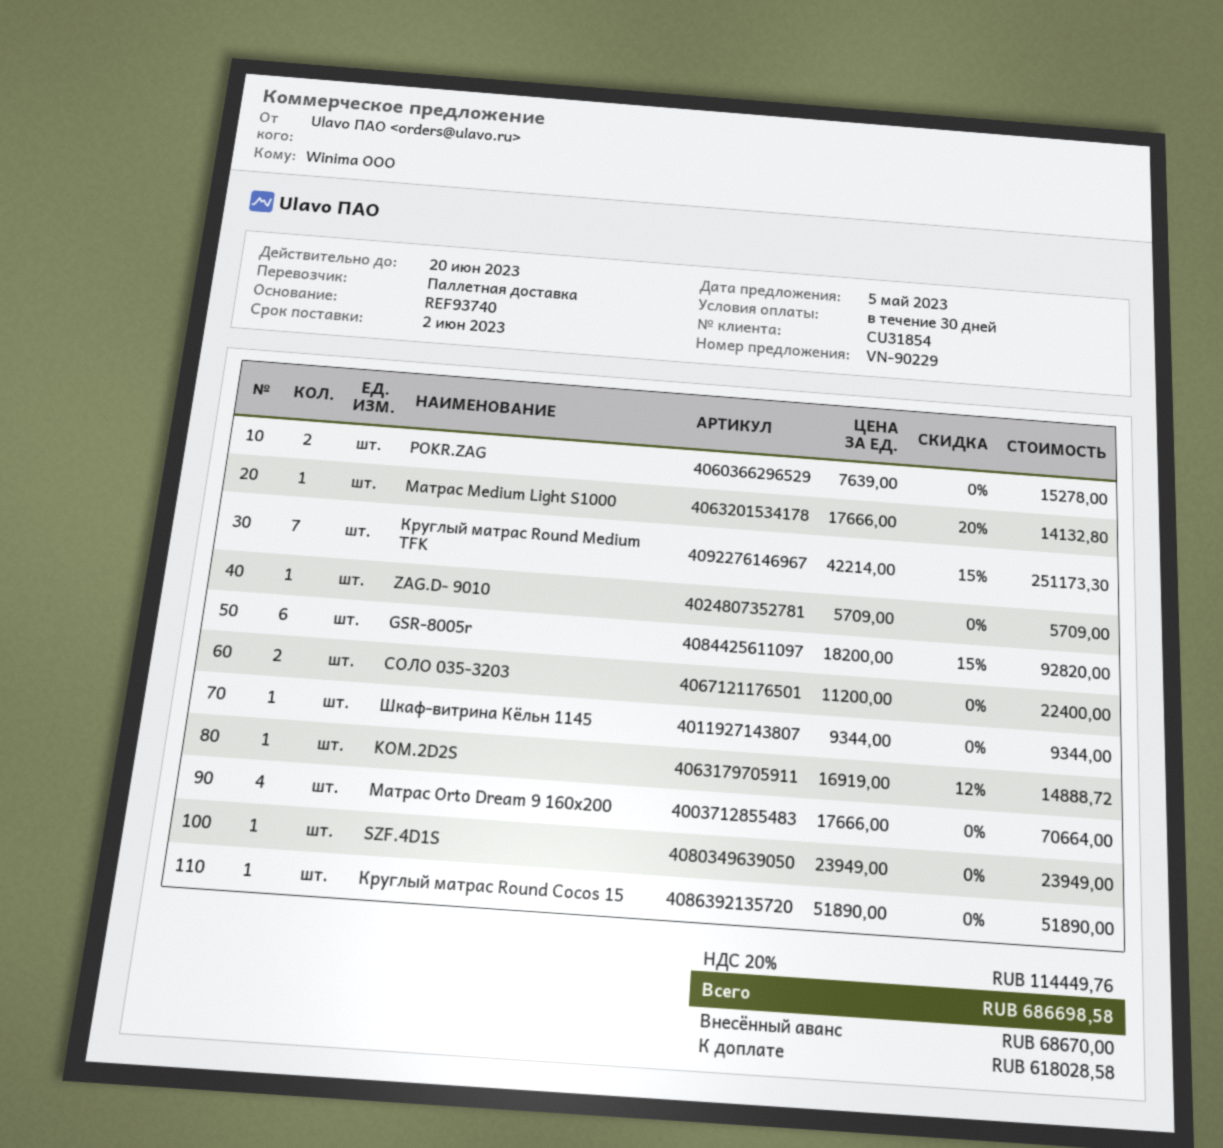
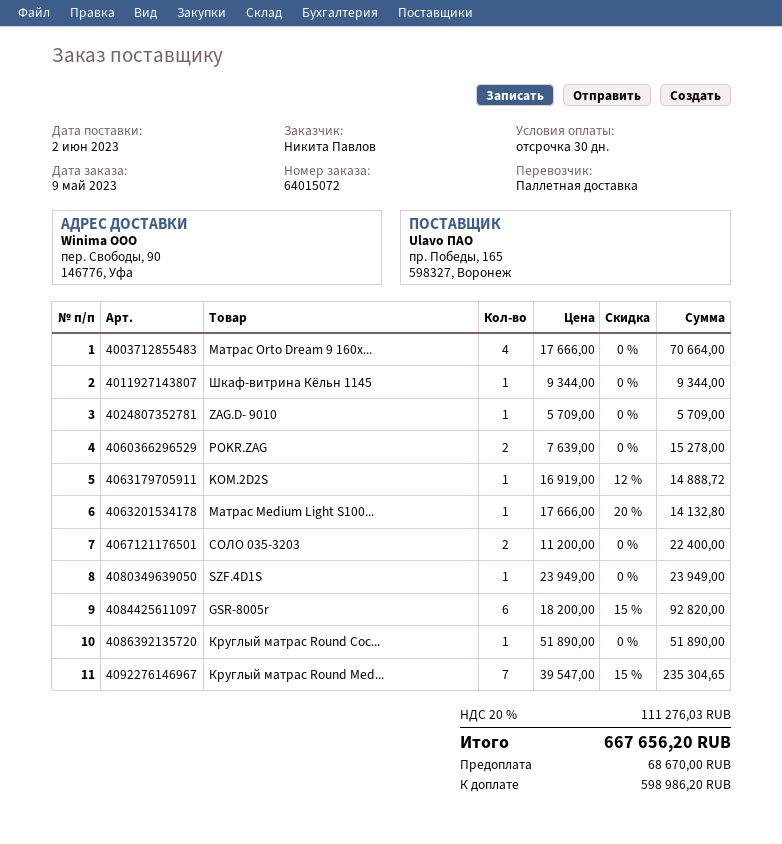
Круглый матрас Round Medium TFK: 7 x 42214.00 - 15% = 251173.30 -> 7 x 39547.00 - 15% = 235304.65
tax: 20% = 114449.76 -> 20% = 111276.03
total: 686698.58 -> 667656.20
balance: 618028.58 -> 598986.20

